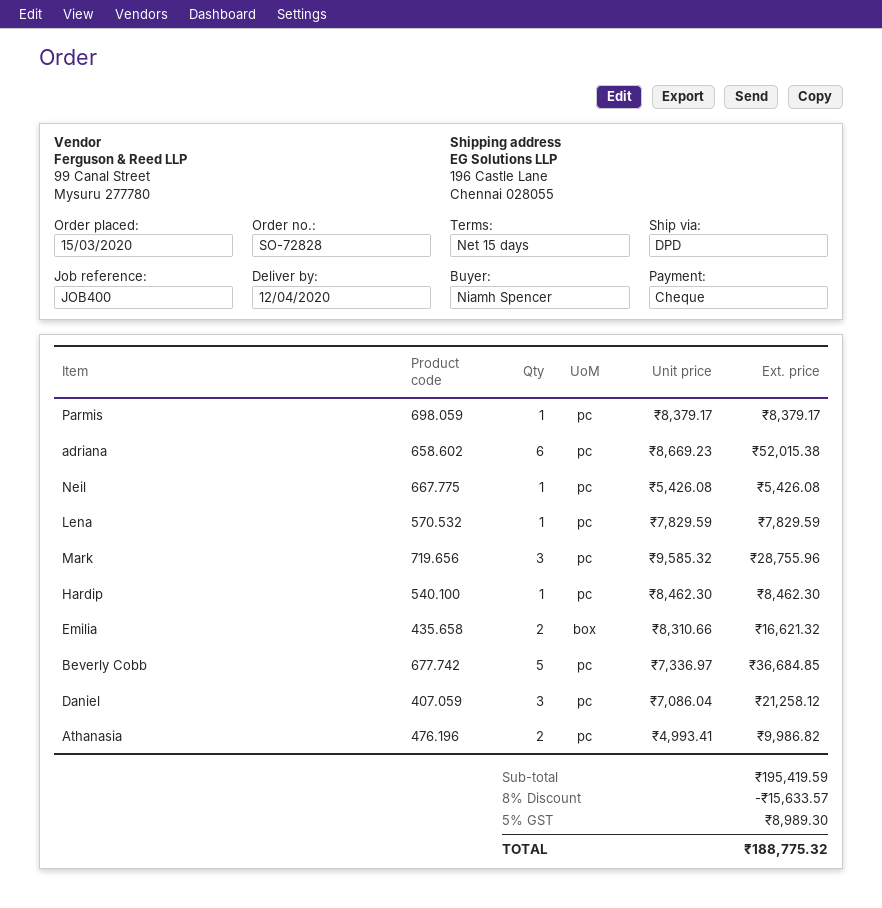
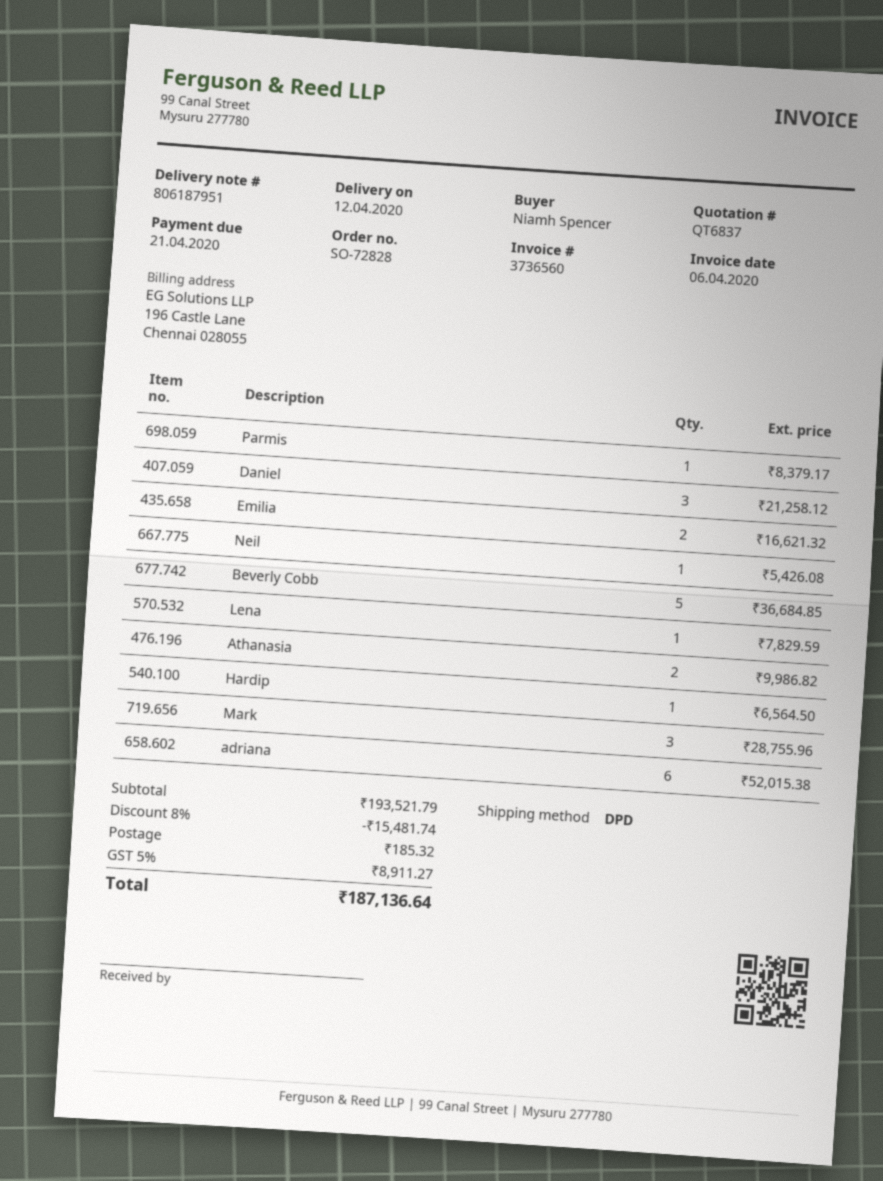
Hardip: 1 for 8462.30 -> 1 for 6564.50
subtotal: 195419.59 -> 193521.79
discount: 8% = 15633.57 -> 8% = 15481.74
shipping: none -> 185.32
tax: 5% = 8989.30 -> 5% = 8911.27
total: 188775.32 -> 187136.64

